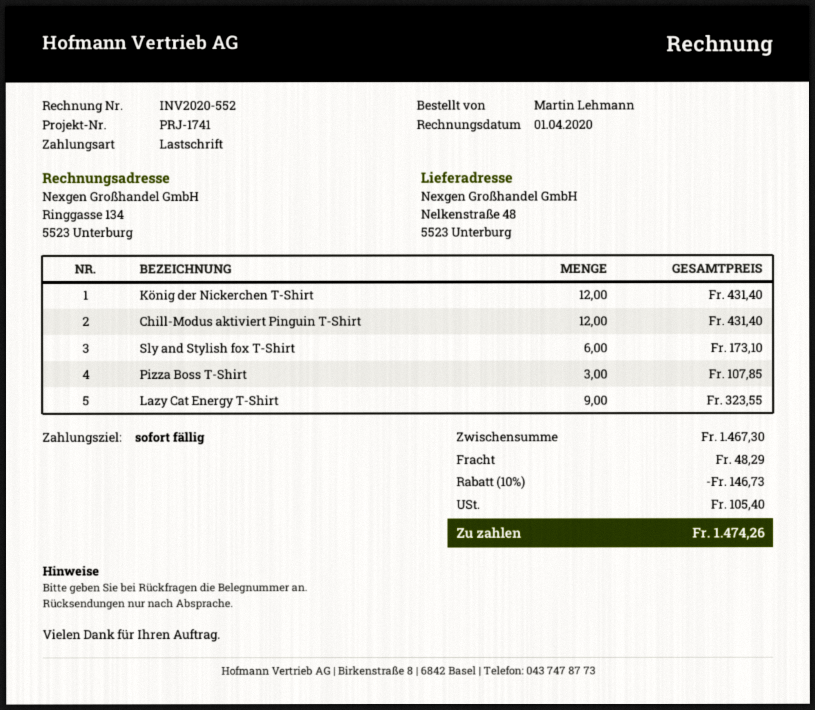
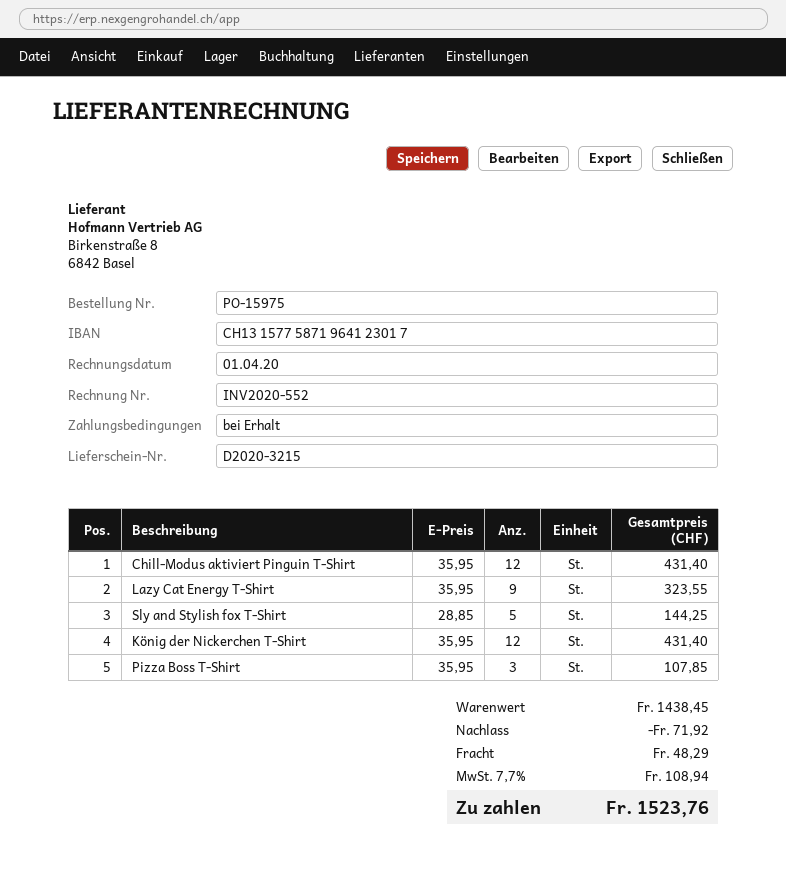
Sly and Stylish fox T-Shirt: 6 for 173.10 -> 5 for 144.25
subtotal: 1467.30 -> 1438.45
discount: 146.73 -> 71.92
tax: 105.40 -> 108.94
total: 1474.26 -> 1523.76

